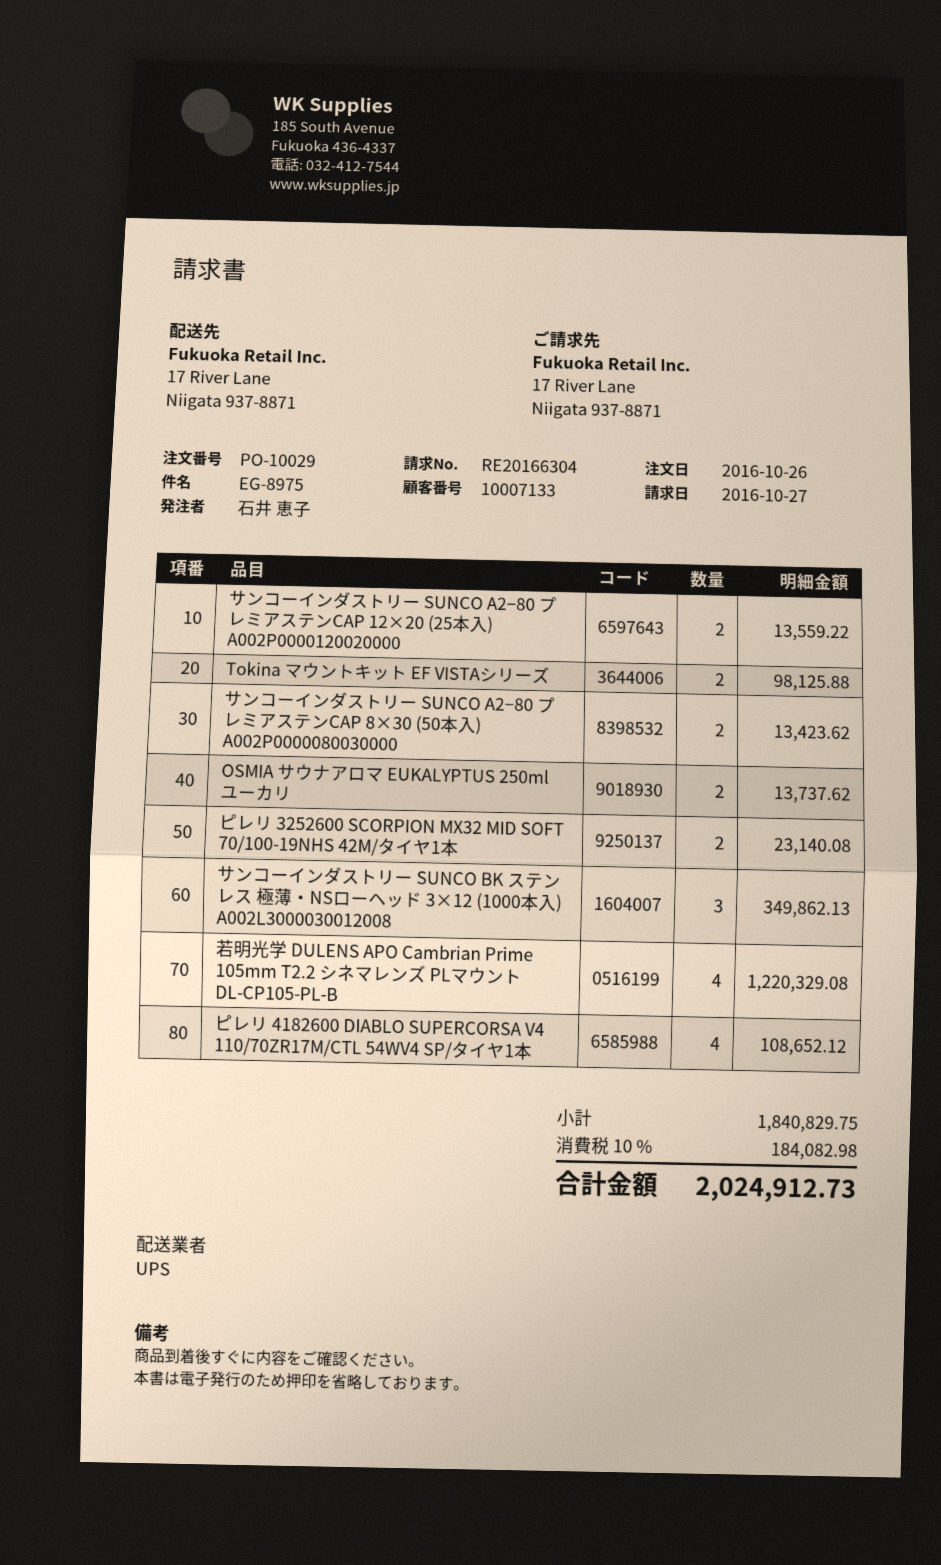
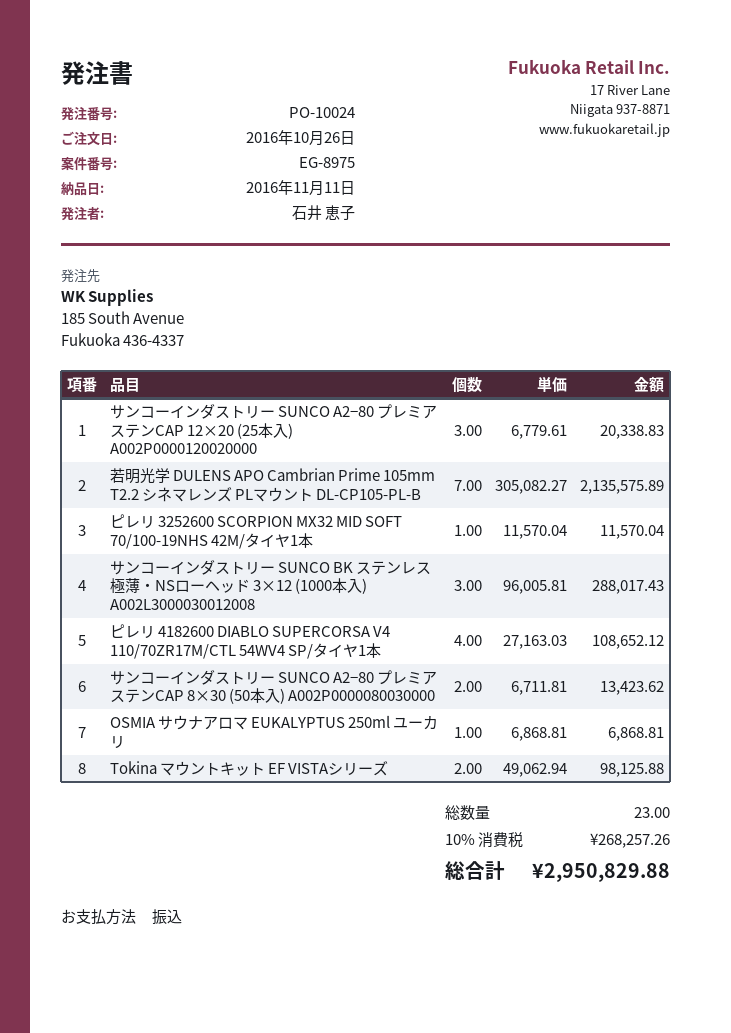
order number: PO-10029 -> PO-10024
サンコーインダストリー SUNCO A2−80 プレミアステンCAP 12×20 (25本入) A002P0000120020000: 2 for 13559.22 -> 3 for 20338.83
OSMIA サウナアロマ EUKALYPTUS 250ml ユーカリ: 2 for 13737.62 -> 1 for 6868.81
ピレリ 3252600 SCORPION MX32 MID SOFT 70/100-19NHS 42M/タイヤ1本: 2 for 23140.08 -> 1 for 11570.04
サンコーインダストリー SUNCO BK ステンレス 極薄・NSローヘッド 3×12 (1000本入) A002L3000030012008: 3 for 349862.13 -> 3 for 288017.43
若明光学 DULENS APO Cambrian Prime 105mm T2.2 シネマレンズ PLマウント DL-CP105-PL-B: 4 for 1220329.08 -> 7 for 2135575.89
tax: 10% = 184082.98 -> 10% = 268257.26
total: 2024912.73 -> 2950829.88

